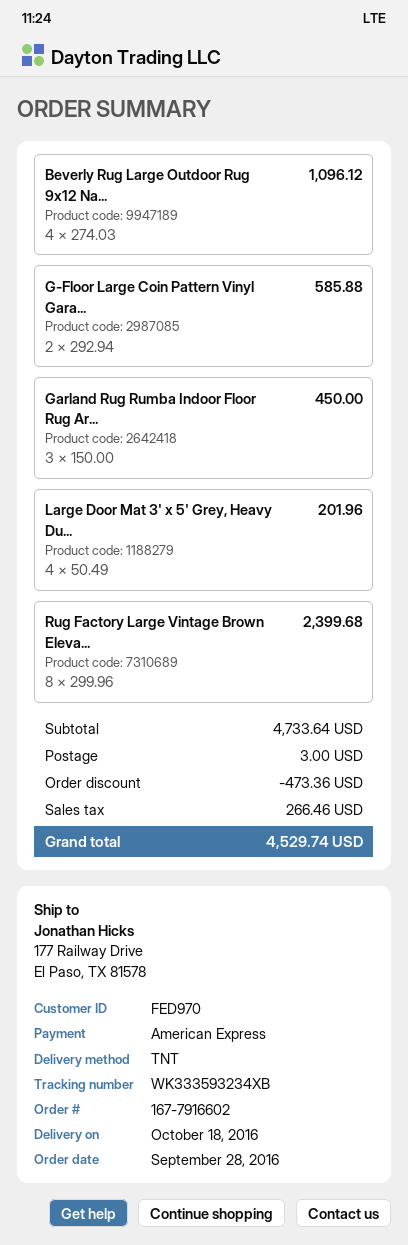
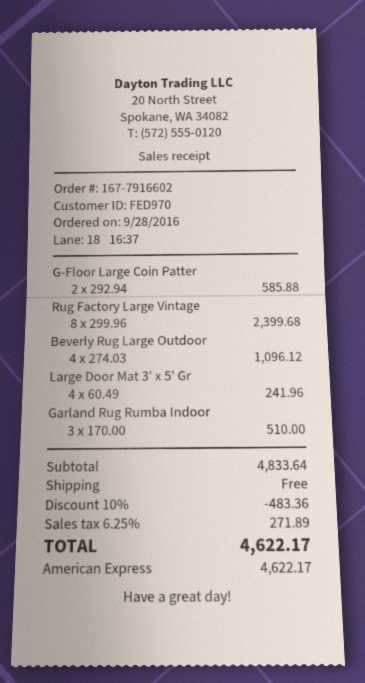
Garland Rug Rumba Indoor Floor Rug Ar...: 3 x 150.00 = 450.00 -> 3 x 170.00 = 510.00
Large Door Mat 3' x 5' Grey, Heavy Du...: 4 x 50.49 = 201.96 -> 4 x 60.49 = 241.96
subtotal: 4733.64 -> 4833.64
discount: 473.36 -> 483.36
shipping: 3.00 -> 0.00
tax: 266.46 -> 271.89
total: 4529.74 -> 4622.17

